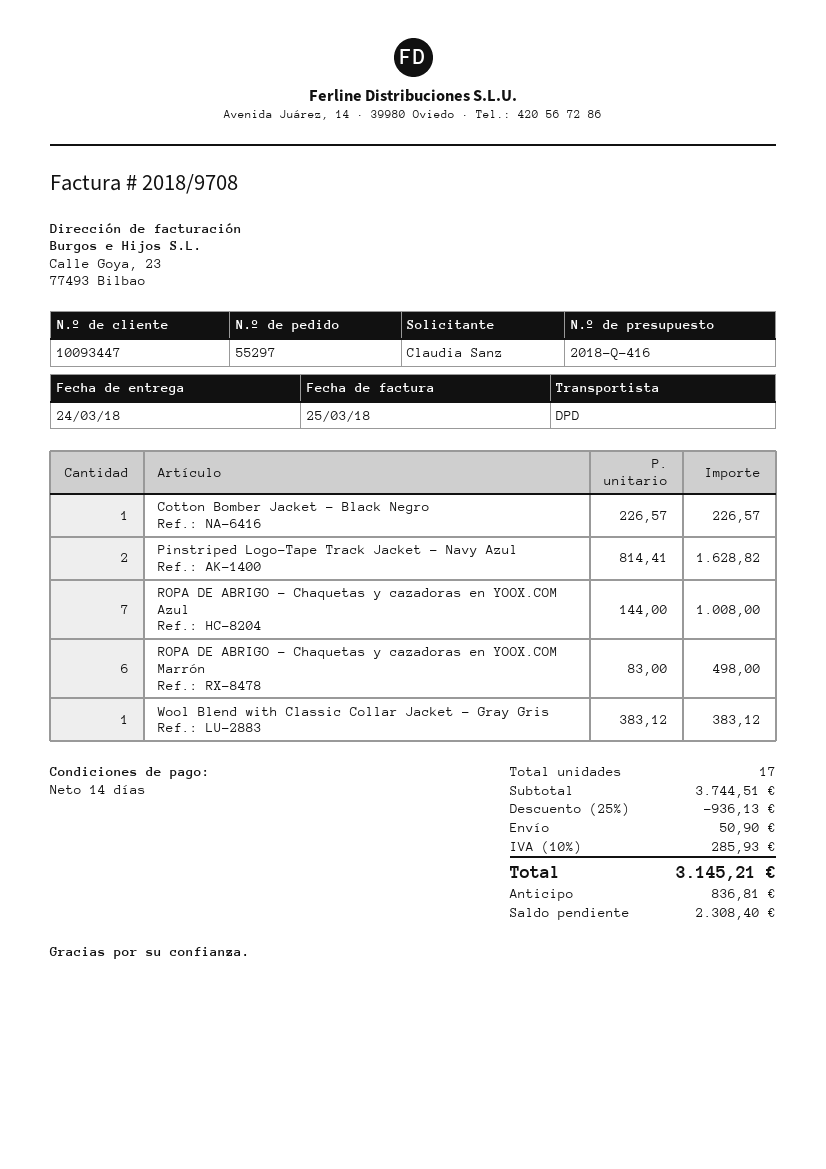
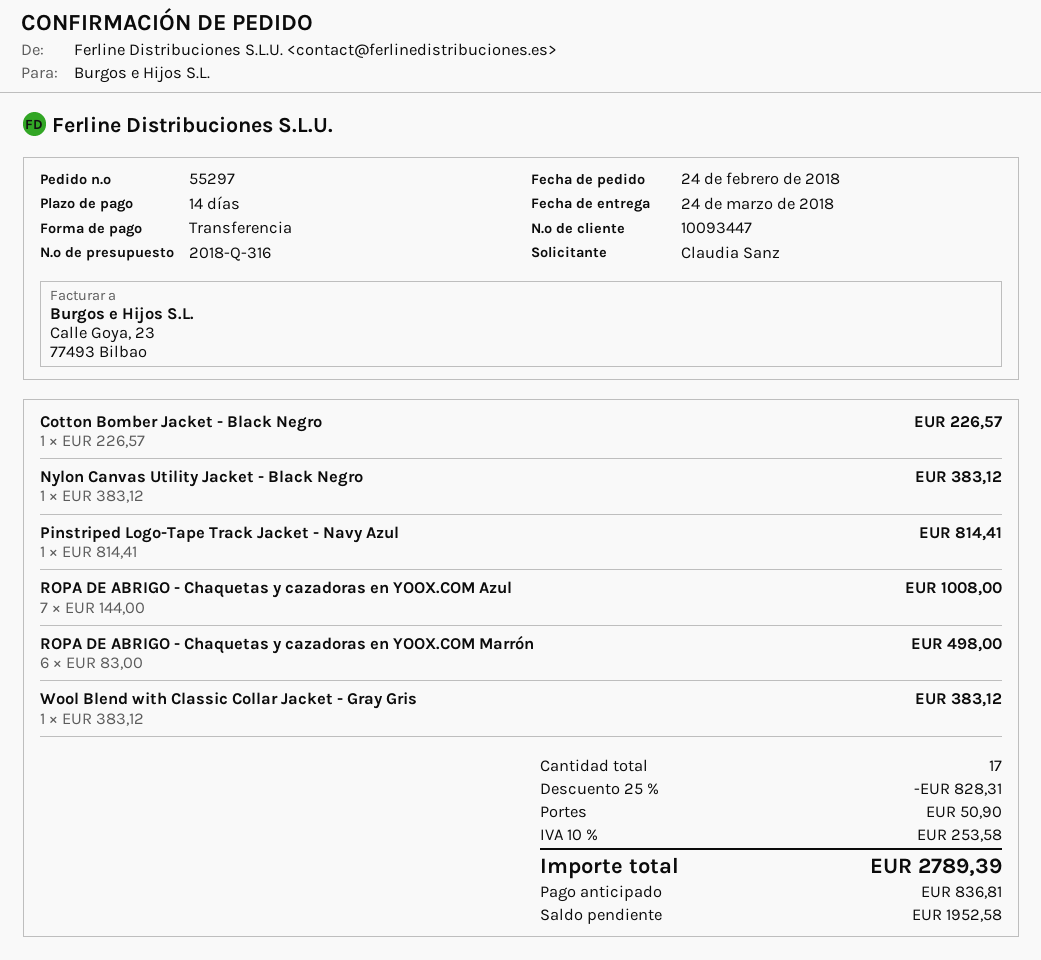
quote number: 2018-Q-416 -> 2018-Q-316
Pinstriped Logo-Tape Track Jacket - Navy Azul: 2 x 814.41 = 1628.82 -> 1 x 814.41 = 814.41
Nylon Canvas Utility Jacket - Black Negro: none -> 1 x 383.12 = 383.12
discount: 25% = 936.13 -> 25% = 828.31
tax: 10% = 285.93 -> 10% = 253.58
total: 3145.21 -> 2789.39
balance: 2308.40 -> 1952.58

